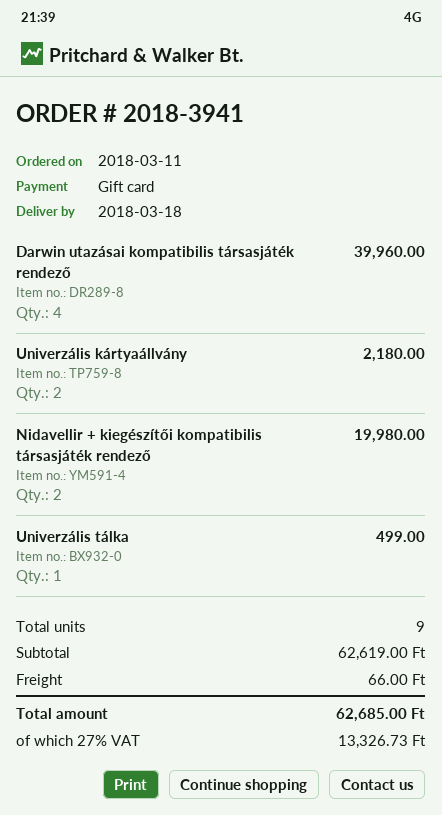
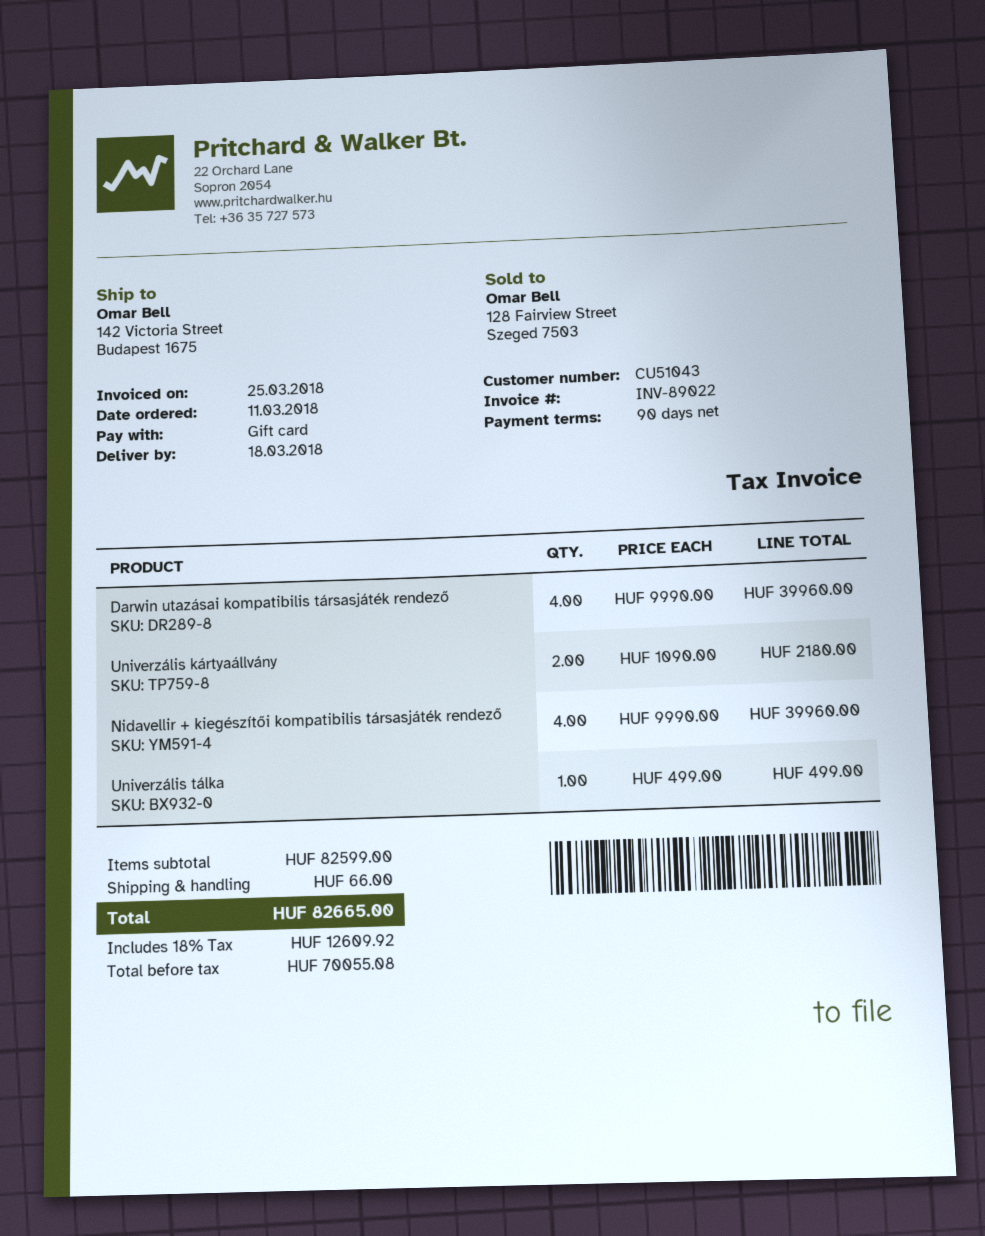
Nidavellir + kiegészítői kompatibilis társasjáték rendező: 2 for 19980.00 -> 4 for 39960.00
subtotal: 62619.00 -> 82599.00
tax: 27% = 13326.73 -> 18% = 12609.92
total: 62685.00 -> 82665.00

